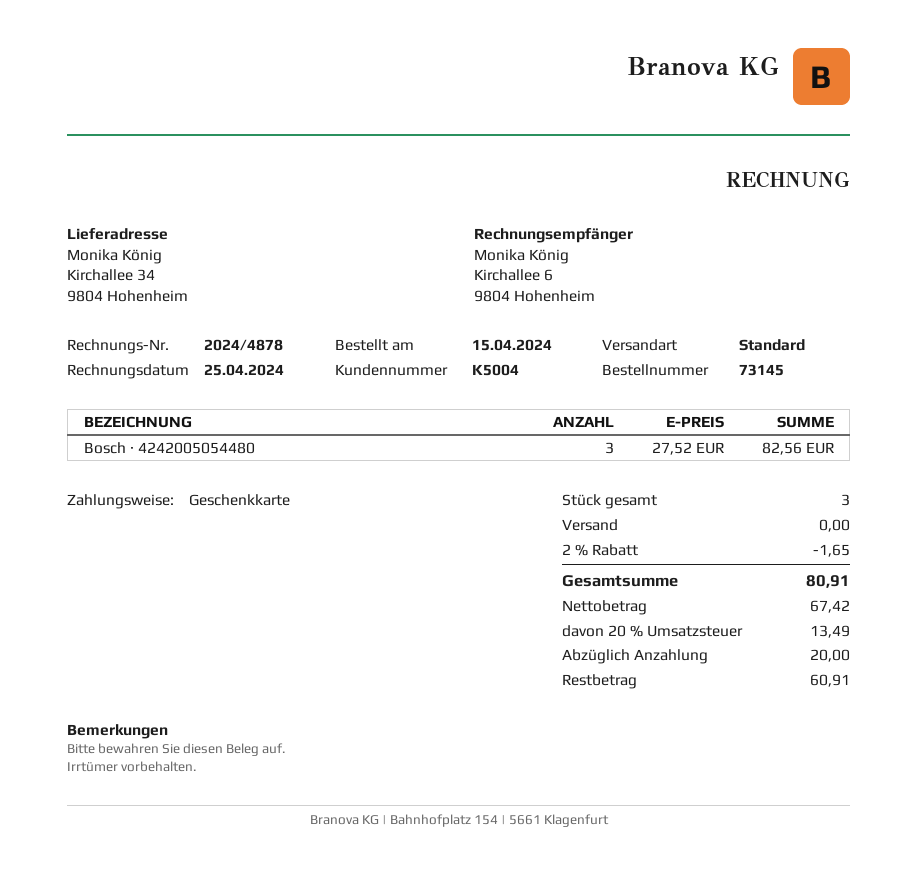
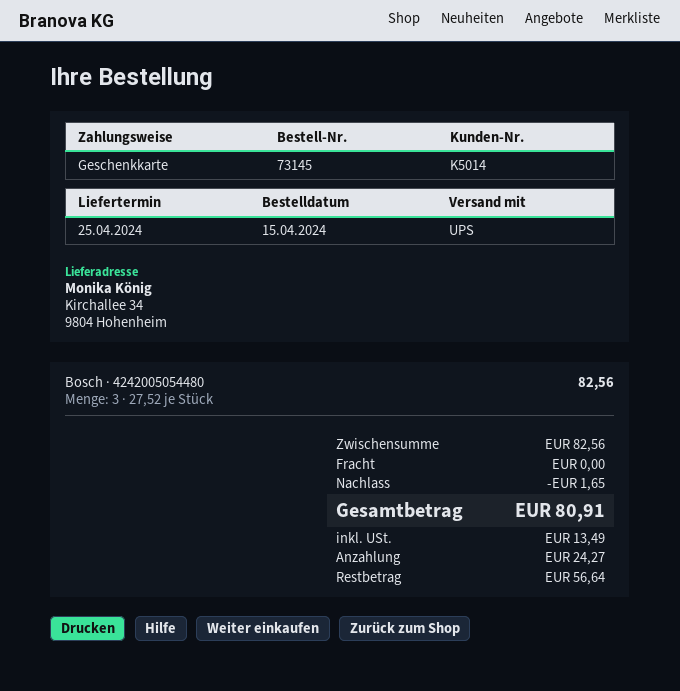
customer number: K5004 -> K5014
shipping method: standard -> UPS
deposit: 20.00 -> 24.27
balance: 60.91 -> 56.64

